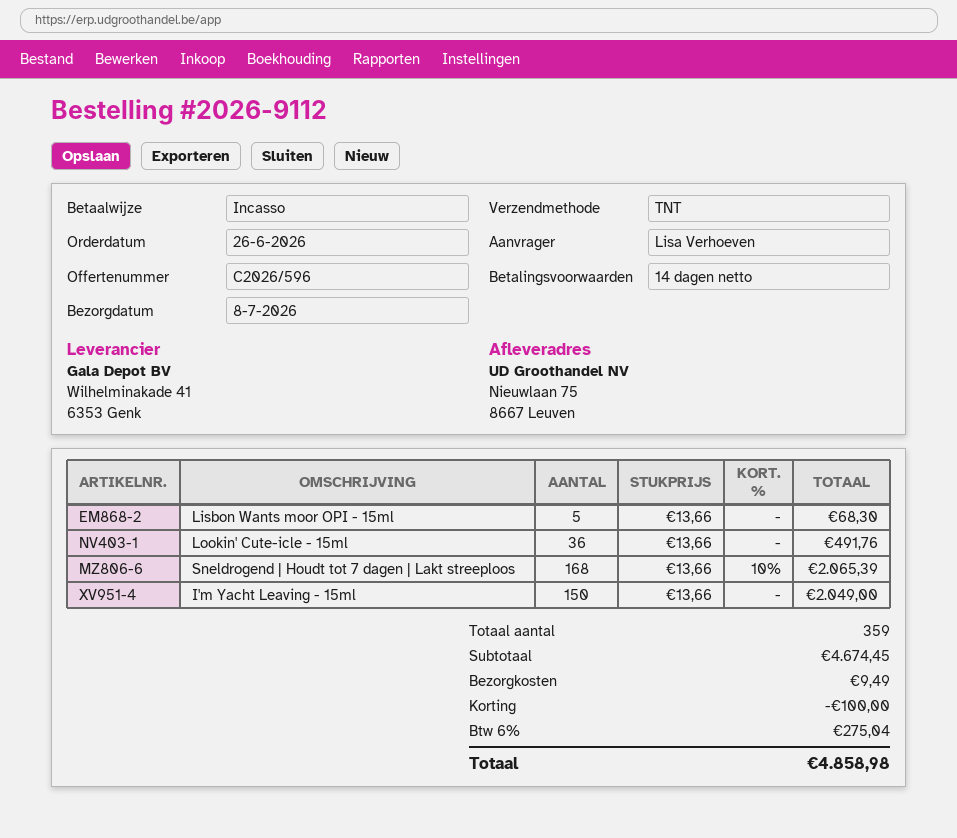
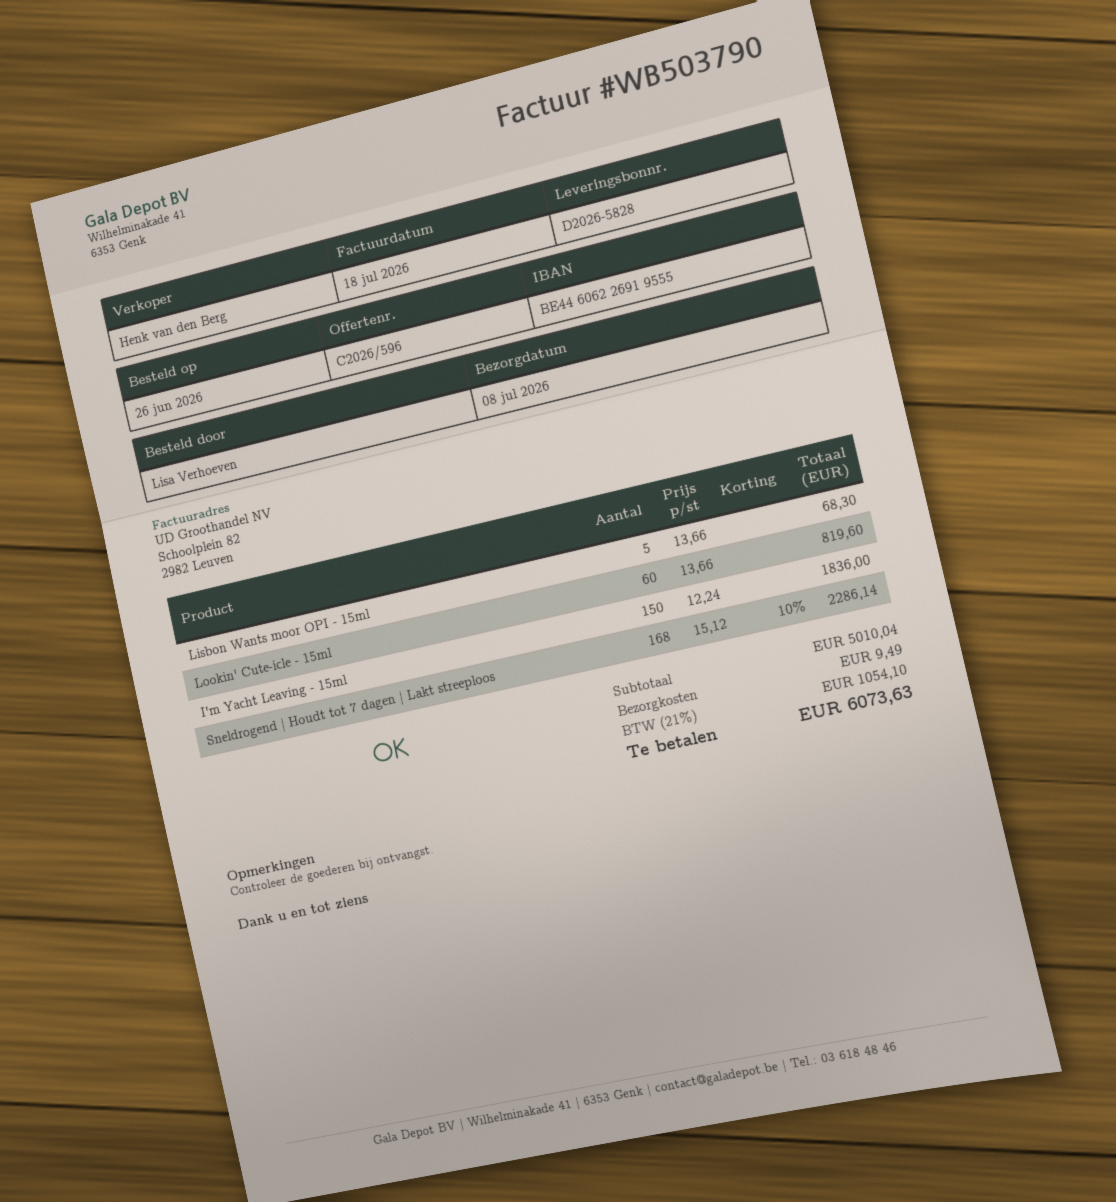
Lookin' Cute-icle - 15ml: 36 x 13.66 = 491.76 -> 60 x 13.66 = 819.60
Sneldrogend | Houdt tot 7 dagen | Lakt streeploos: 168 x 13.66 - 10% = 2065.39 -> 168 x 15.12 - 10% = 2286.14
I'm Yacht Leaving - 15ml: 150 x 13.66 = 2049.00 -> 150 x 12.24 = 1836.00
subtotal: 4674.45 -> 5010.04
discount: 100.00 -> none
tax: 6% = 275.04 -> 21% = 1054.10
total: 4858.98 -> 6073.63

